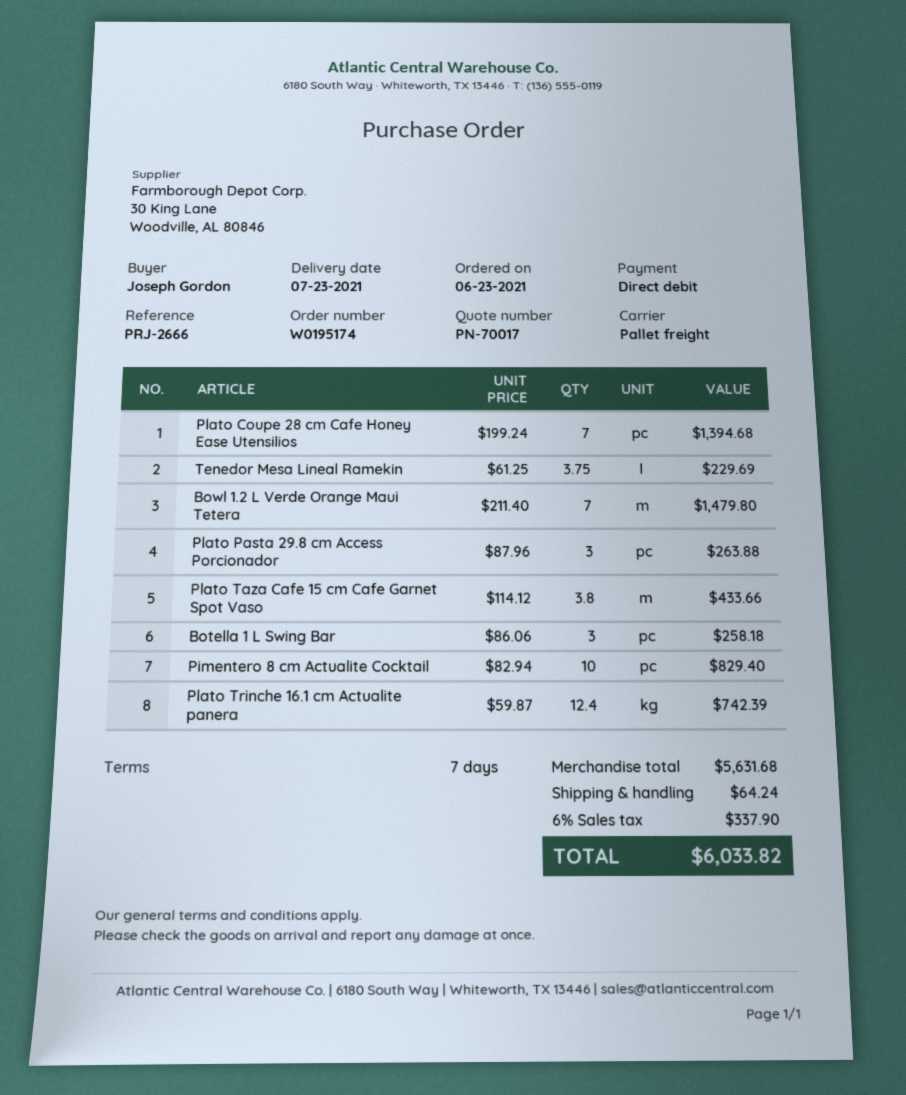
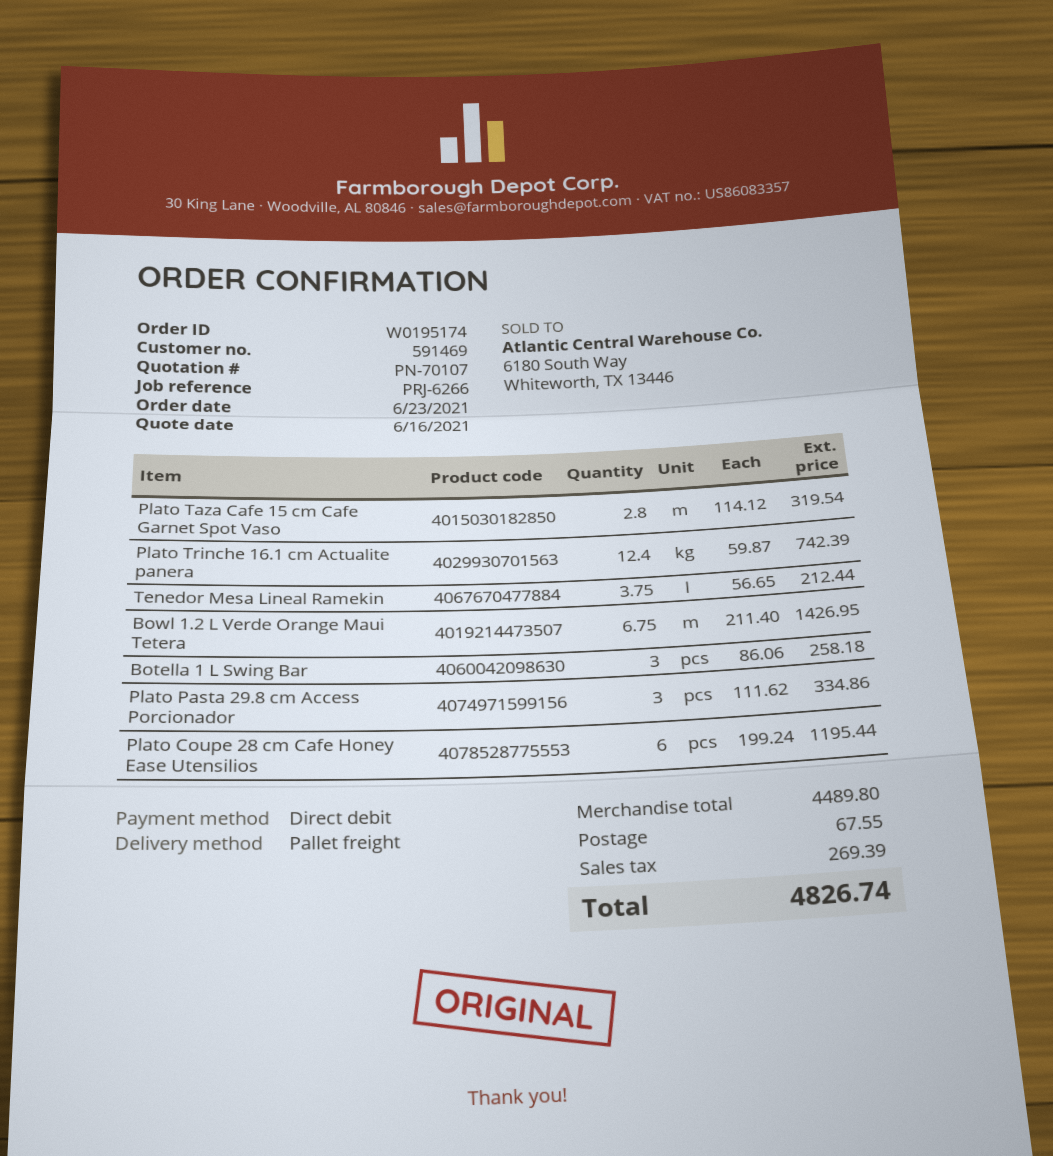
quote number: PN-70017 -> PN-70107
reference: PRJ-2666 -> PRJ-6266
Plato Coupe 28 cm Cafe Honey Ease Utensilios: 7 x 199.24 = 1394.68 -> 6 x 199.24 = 1195.44
Tenedor Mesa Lineal Ramekin: 3.75 x 61.25 = 229.69 -> 3.75 x 56.65 = 212.44
Bowl 1.2 L Verde Orange Maui Tetera: 7 x 211.40 = 1479.80 -> 6.75 x 211.40 = 1426.95
Plato Pasta 29.8 cm Access Porcionador: 3 x 87.96 = 263.88 -> 3 x 111.62 = 334.86
Plato Taza Cafe 15 cm Cafe Garnet Spot Vaso: 3.8 x 114.12 = 433.66 -> 2.8 x 114.12 = 319.54
Pimentero 8 cm Actualite Cocktail: 10 x 82.94 = 829.40 -> none
subtotal: 5631.68 -> 4489.80
shipping: 64.24 -> 67.55
tax: 337.90 -> 269.39
total: 6033.82 -> 4826.74

